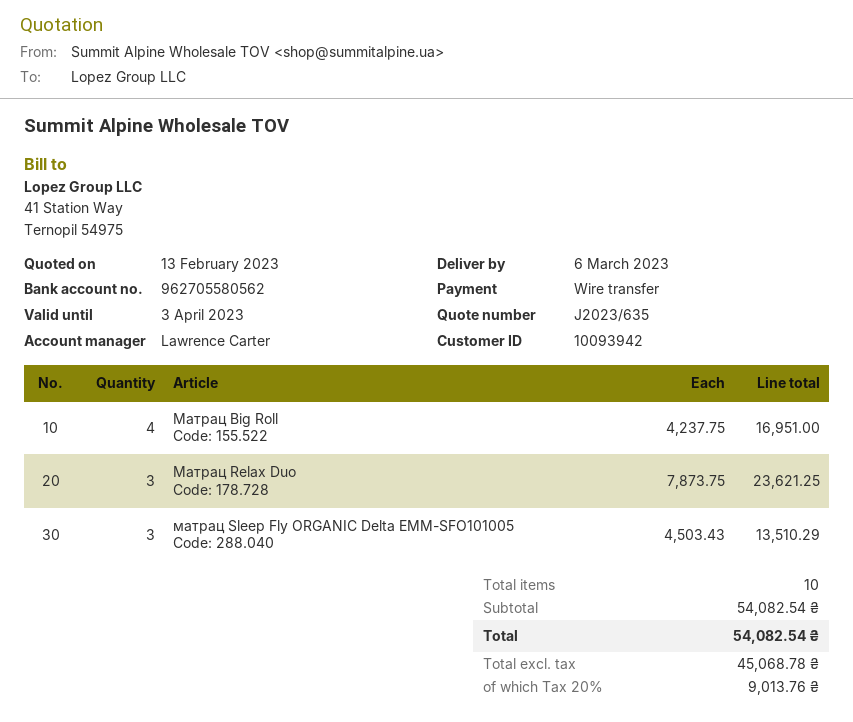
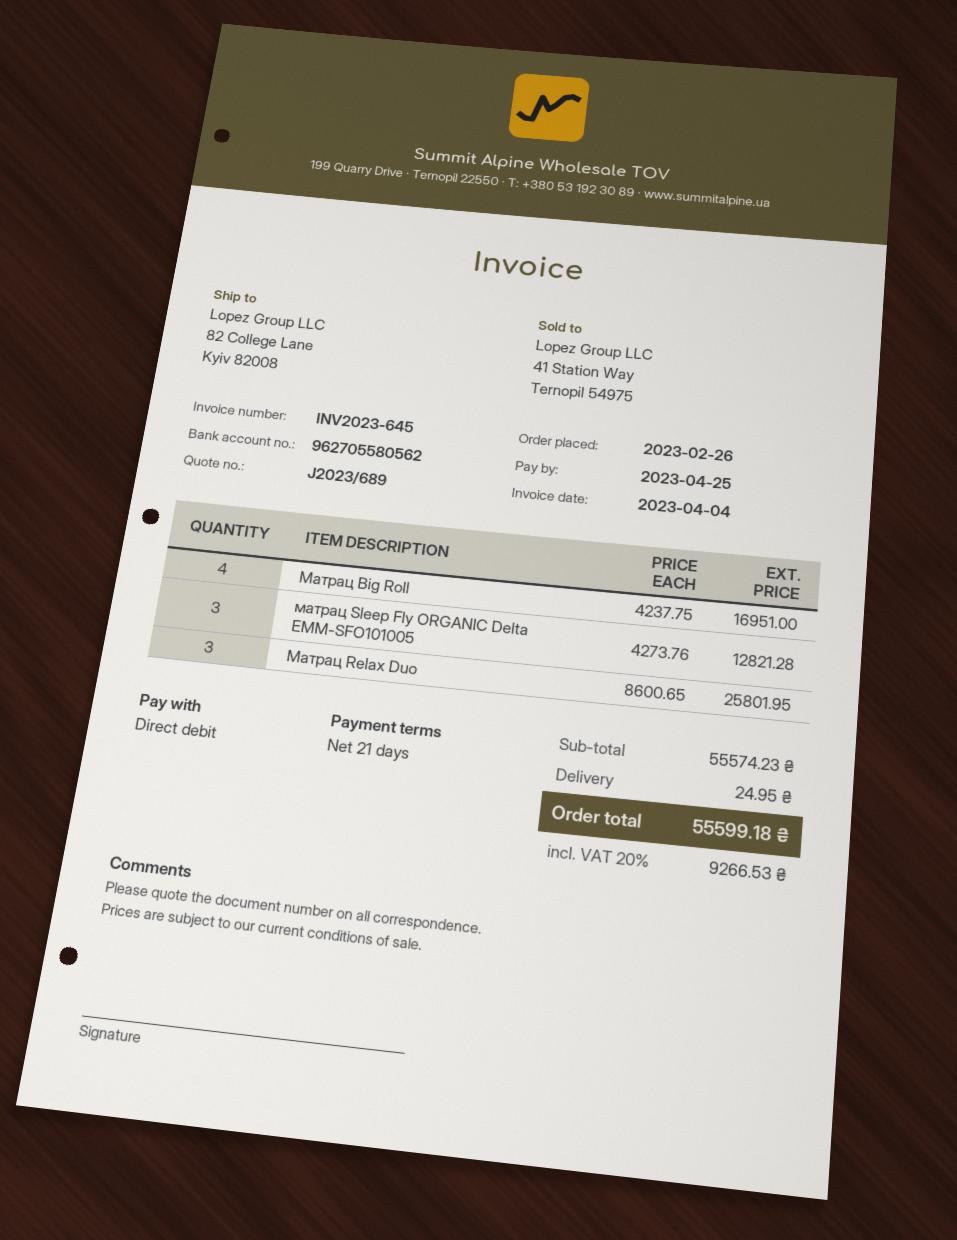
quote number: J2023/635 -> J2023/689
payment method: bank transfer -> direct debit
Матрац Relax Duo: 3 x 7873.75 = 23621.25 -> 3 x 8600.65 = 25801.95
матрац Sleep Fly ORGANIC Delta EMM-SFO101005: 3 x 4503.43 = 13510.29 -> 3 x 4273.76 = 12821.28
subtotal: 54082.54 -> 55574.23
shipping: none -> 24.95
tax: 20% = 9013.76 -> 20% = 9266.53
total: 54082.54 -> 55599.18

